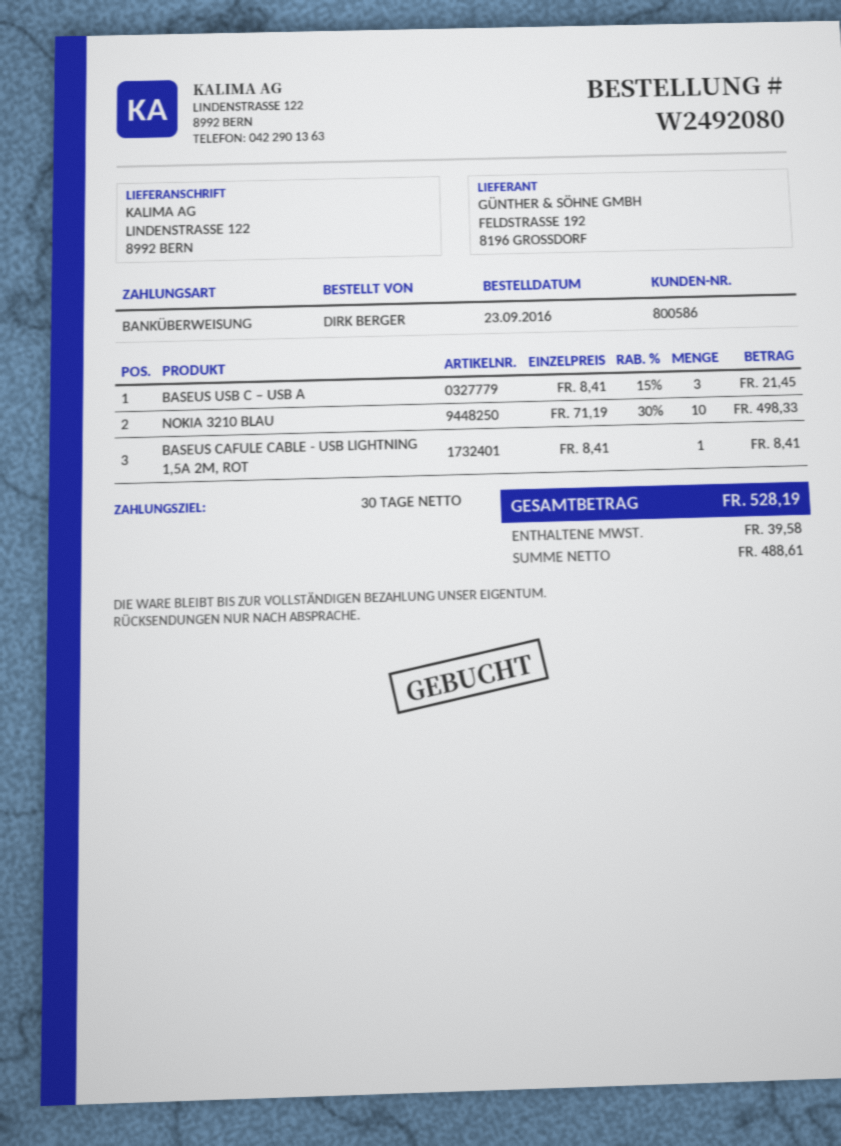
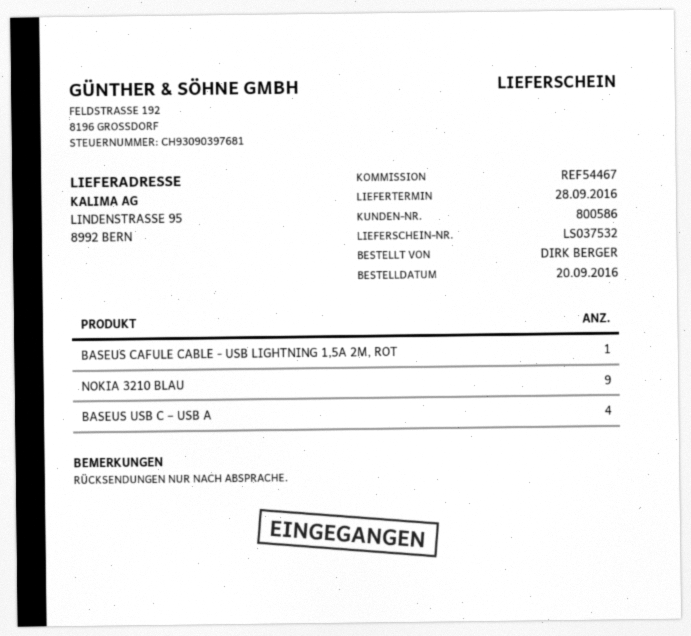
order date: 2016-09-23 -> 2016-09-20
ship to: LINDENSTRASSE 122, 8992 BERN -> LINDENSTRASSE 95, 8992 BERN
BASEUS USB C – USB A: 3 -> 4
NOKIA 3210 BLAU: 10 -> 9

